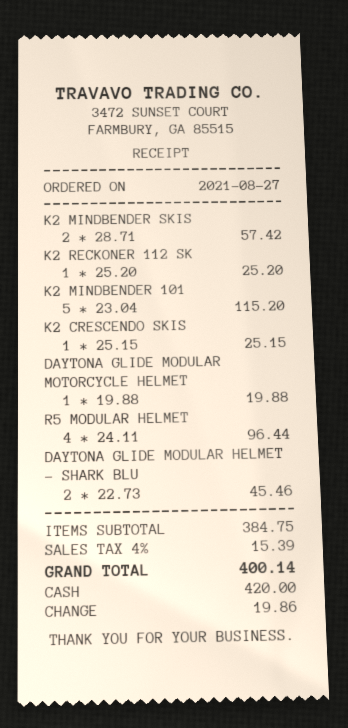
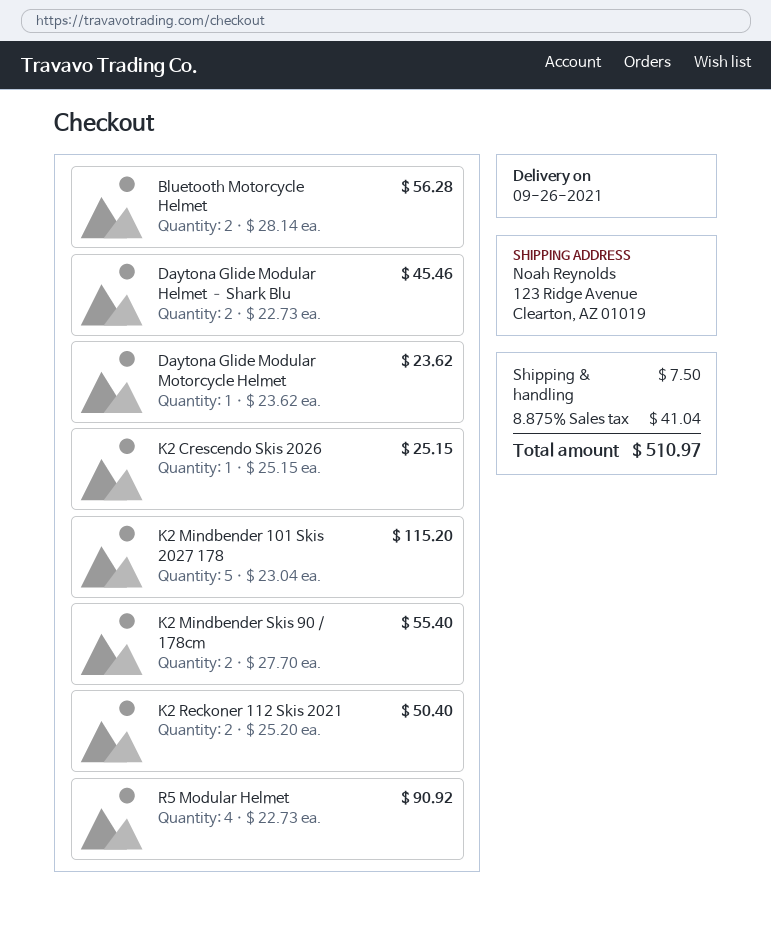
K2 MINDBENDER SKIS: 2 x 28.71 = 57.42 -> 2 x 27.70 = 55.40
K2 RECKONER 112 SK: 1 x 25.20 = 25.20 -> 2 x 25.20 = 50.40
DAYTONA GLIDE MODULAR MOTORCYCLE HELMET: 1 x 19.88 = 19.88 -> 1 x 23.62 = 23.62
R5 MODULAR HELMET: 4 x 24.11 = 96.44 -> 4 x 22.73 = 90.92
Bluetooth Motorcycle Helmet: none -> 2 x 28.14 = 56.28
shipping: none -> 7.50
tax: 4% = 15.39 -> 8.875% = 41.04
total: 400.14 -> 510.97

